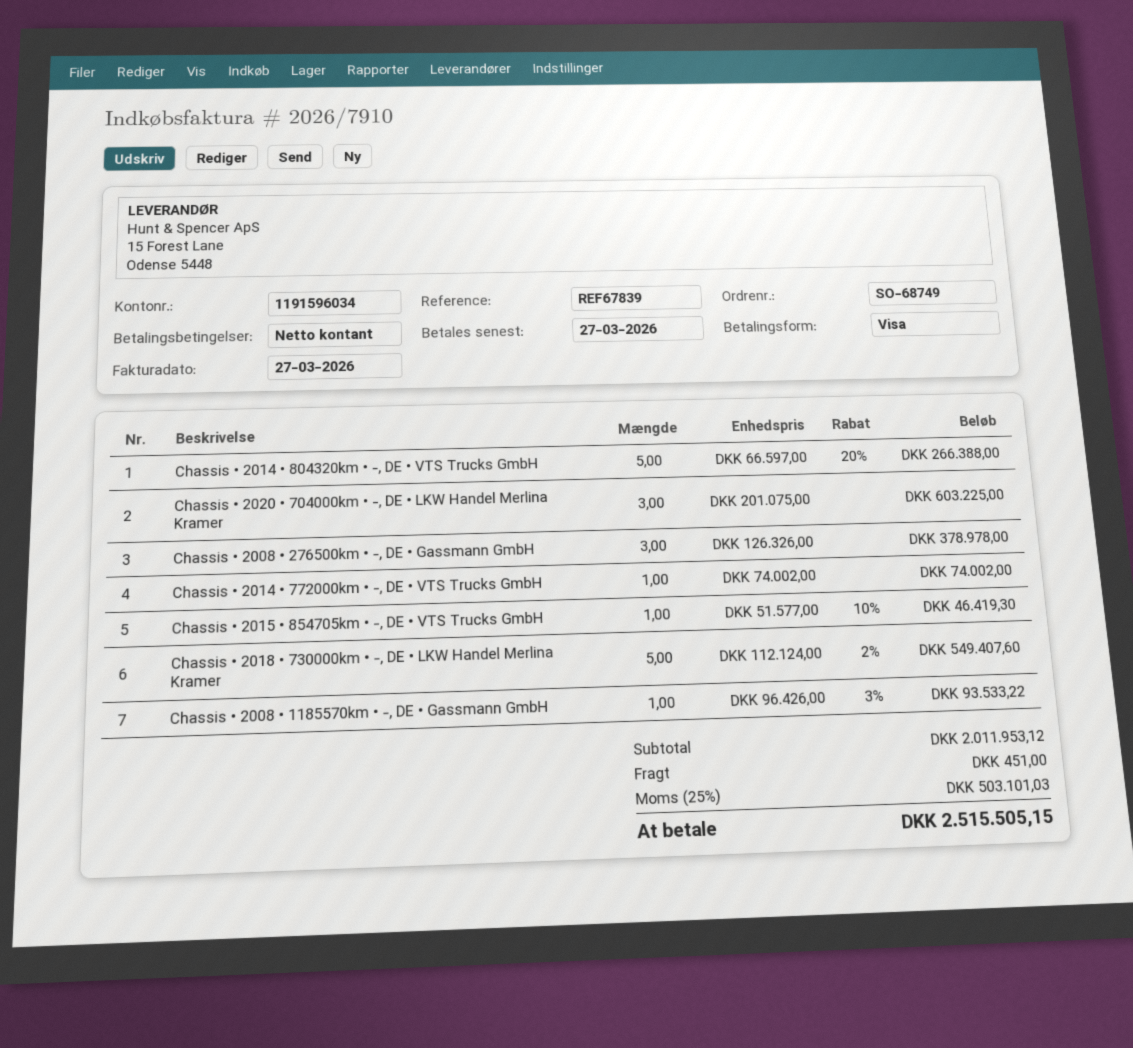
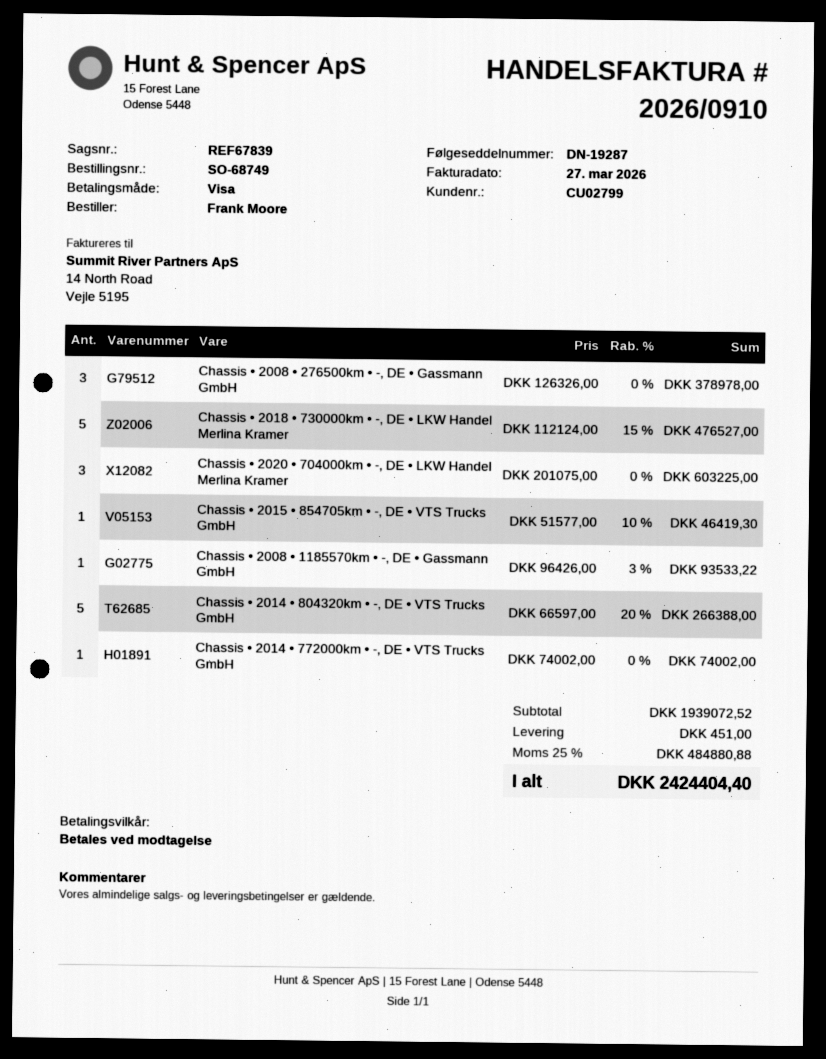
invoice number: 2026/7910 -> 2026/0910
Chassis • 2018 • 730000km • -, DE • LKW Handel Merlina Kramer: 5 x 112124.00 - 2% = 549407.60 -> 5 x 112124.00 - 15% = 476527.00
subtotal: 2011953.12 -> 1939072.52
tax: 25% = 503101.03 -> 25% = 484880.88
total: 2515505.15 -> 2424404.40

